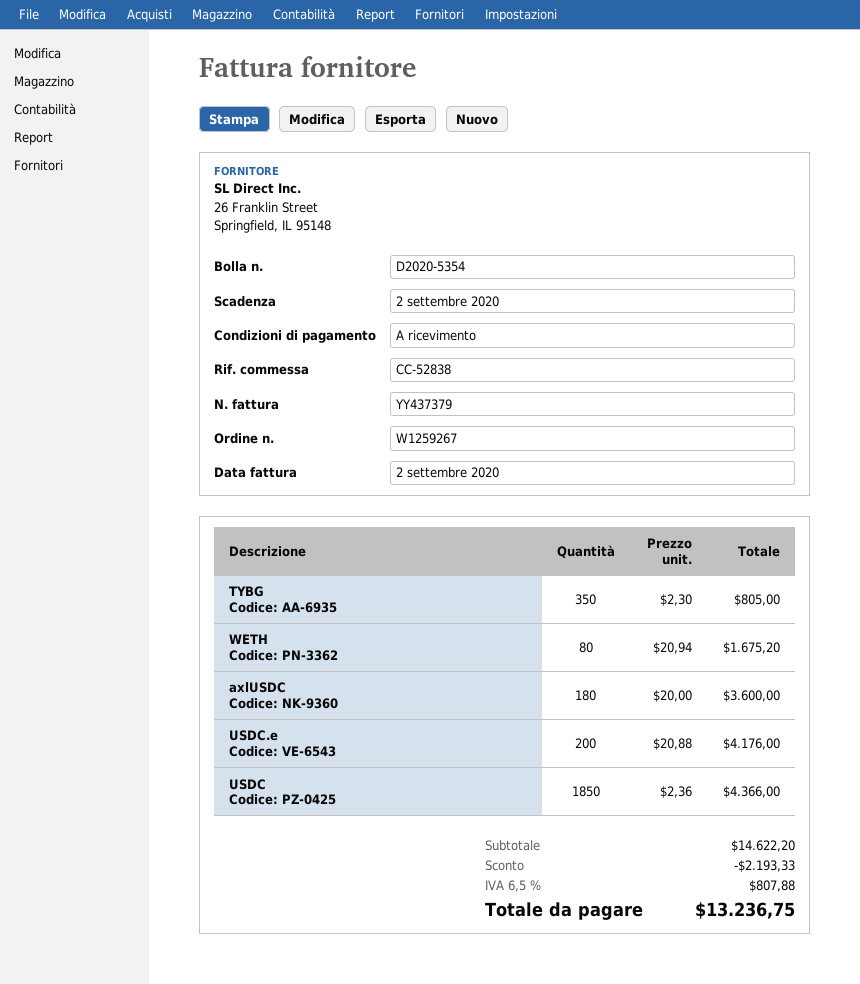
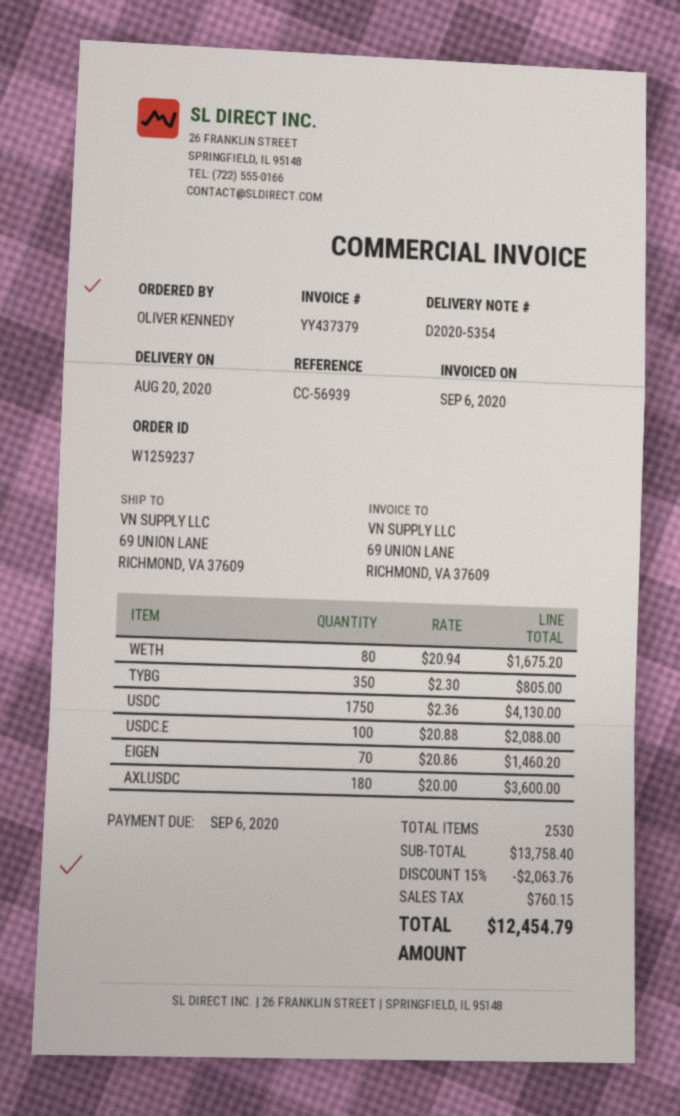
order number: W1259267 -> W1259237
invoice date: 2020-09-02 -> 2020-09-06
due date: 2020-09-02 -> 2020-09-06
reference: CC-52838 -> CC-56939
USDC.e: 200 x 20.88 = 4176.00 -> 100 x 20.88 = 2088.00
USDC: 1850 x 2.36 = 4366.00 -> 1750 x 2.36 = 4130.00
EIGEN: none -> 70 x 20.86 = 1460.20
subtotal: 14622.20 -> 13758.40
discount: 2193.33 -> 2063.76
tax: 807.88 -> 760.15
total: 13236.75 -> 12454.79

